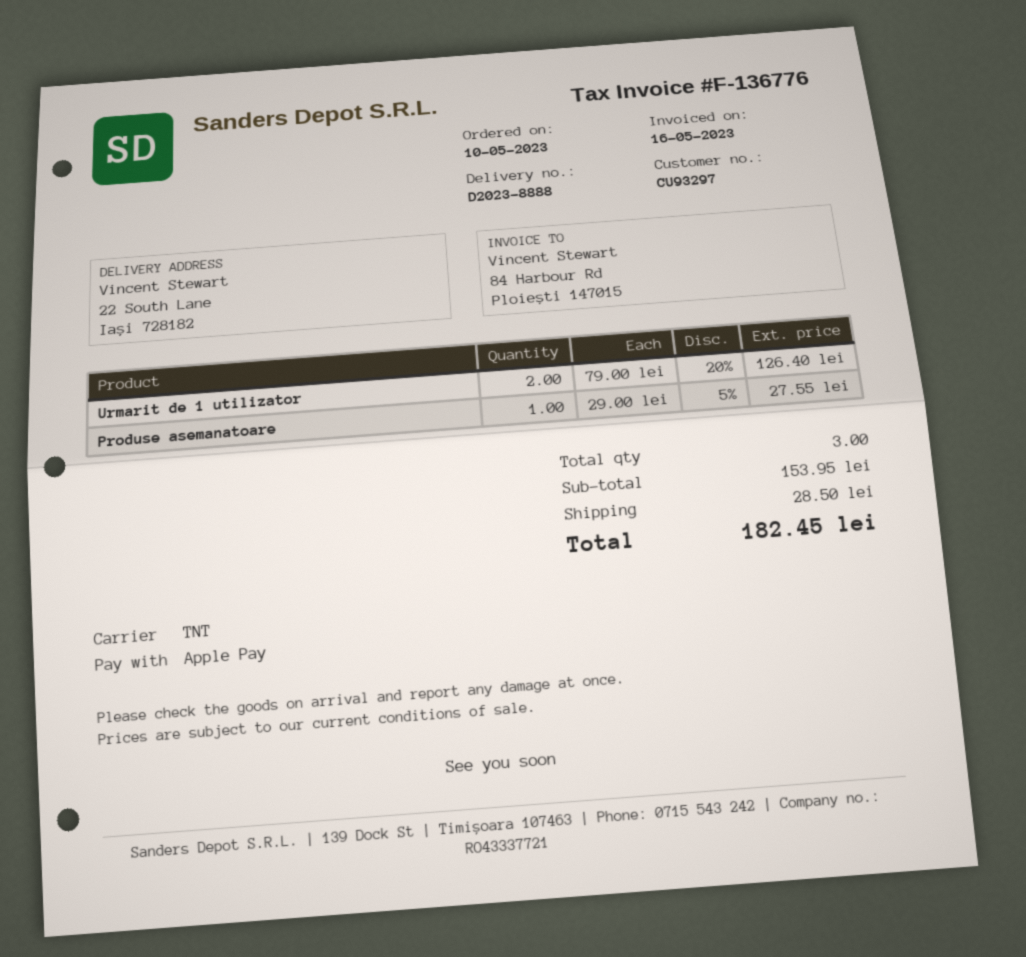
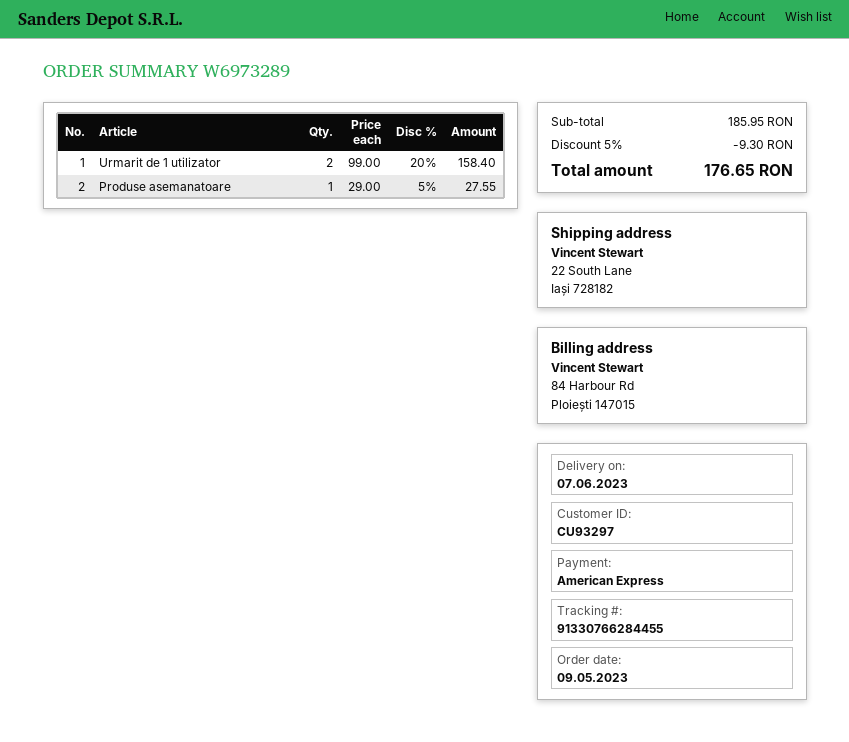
order date: 2023-05-10 -> 2023-05-09
payment method: Apple Pay -> American Express
Urmarit de 1 utilizator: 2 x 79.00 - 20% = 126.40 -> 2 x 99.00 - 20% = 158.40
subtotal: 153.95 -> 185.95
discount: none -> 5% = 9.30
shipping: 28.50 -> none
total: 182.45 -> 176.65

